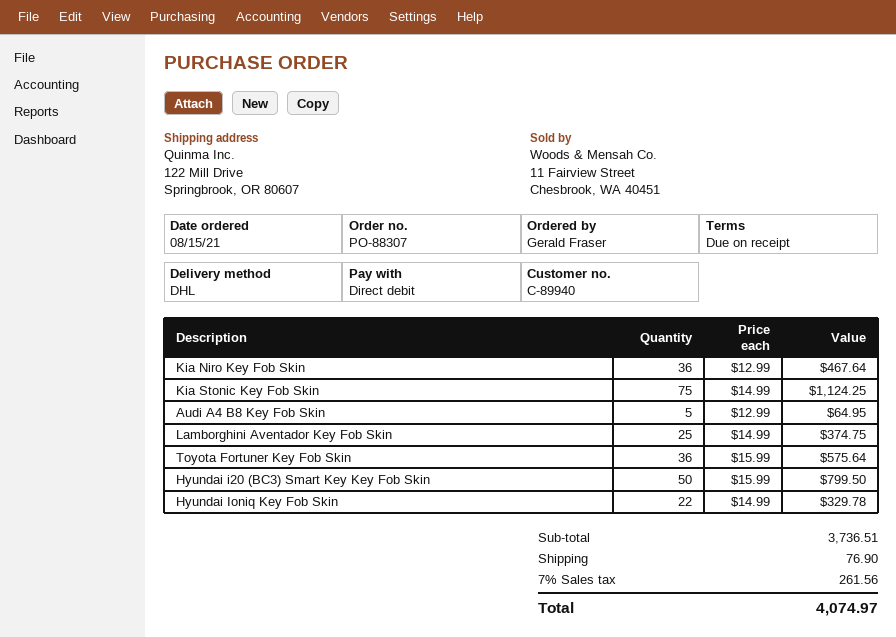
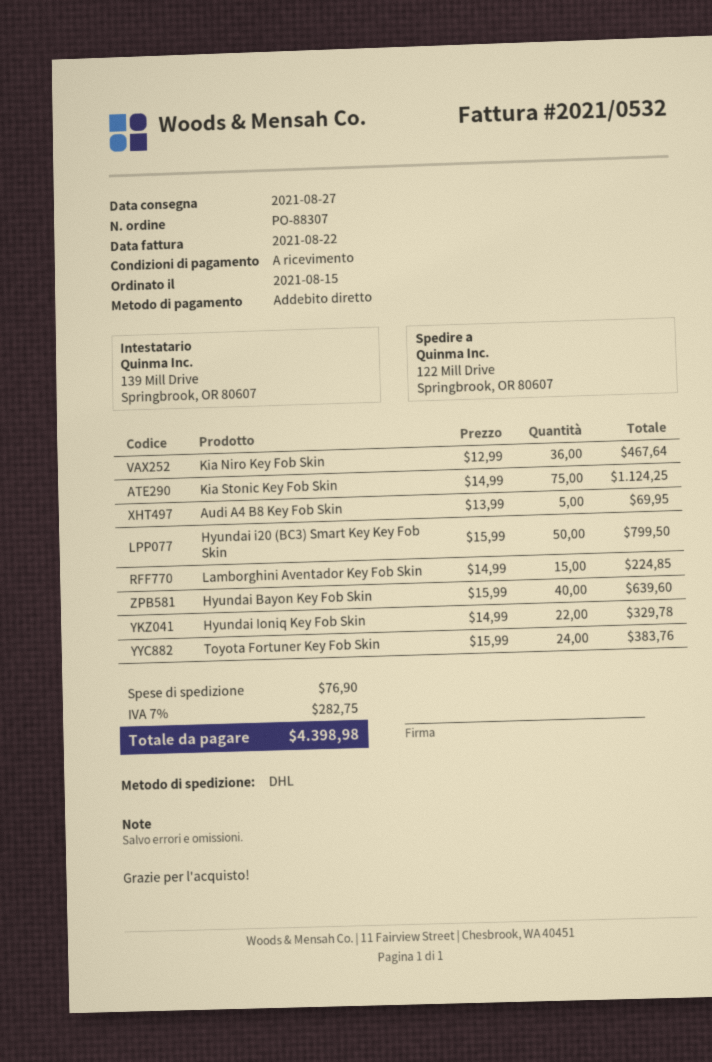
Audi A4 B8 Key Fob Skin: 5 x 12.99 = 64.95 -> 5 x 13.99 = 69.95
Lamborghini Aventador Key Fob Skin: 25 x 14.99 = 374.75 -> 15 x 14.99 = 224.85
Toyota Fortuner Key Fob Skin: 36 x 15.99 = 575.64 -> 24 x 15.99 = 383.76
Hyundai Bayon Key Fob Skin: none -> 40 x 15.99 = 639.60
tax: 7% = 261.56 -> 7% = 282.75
total: 4074.97 -> 4398.98

